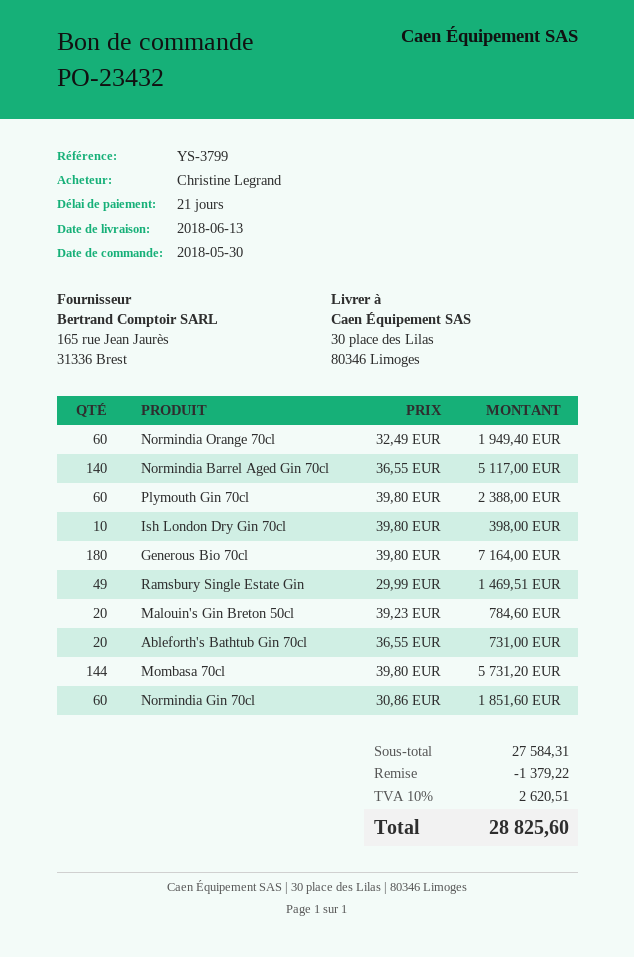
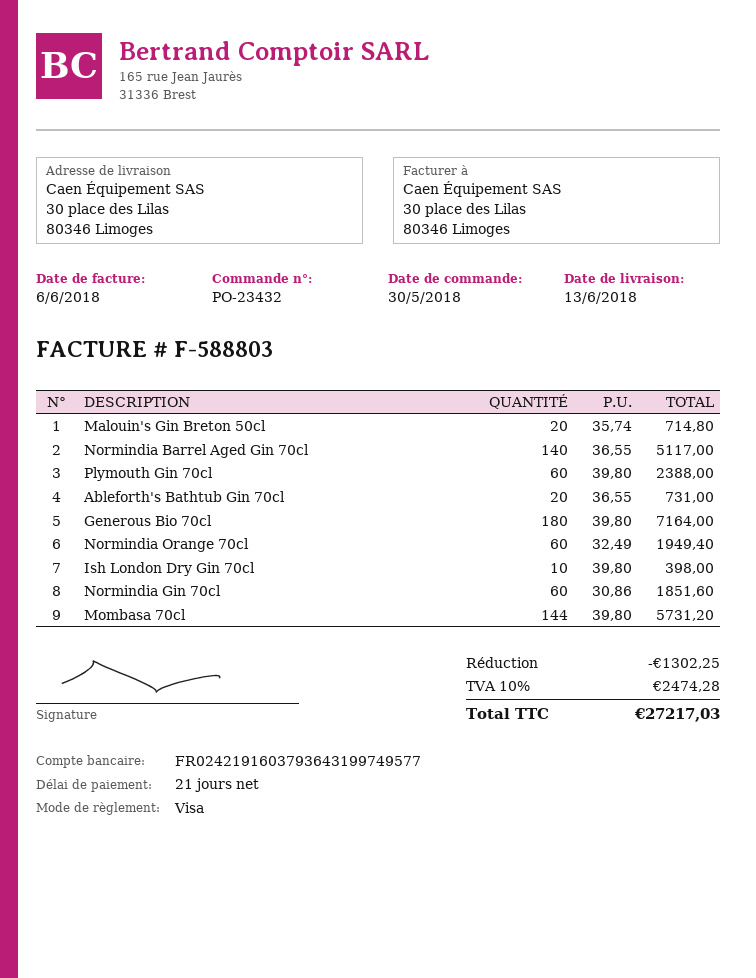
Ramsbury Single Estate Gin: 49 x 29.99 = 1469.51 -> none
Malouin's Gin Breton 50cl: 20 x 39.23 = 784.60 -> 20 x 35.74 = 714.80
discount: 1379.22 -> 1302.25
tax: 10% = 2620.51 -> 10% = 2474.28
total: 28825.60 -> 27217.03

